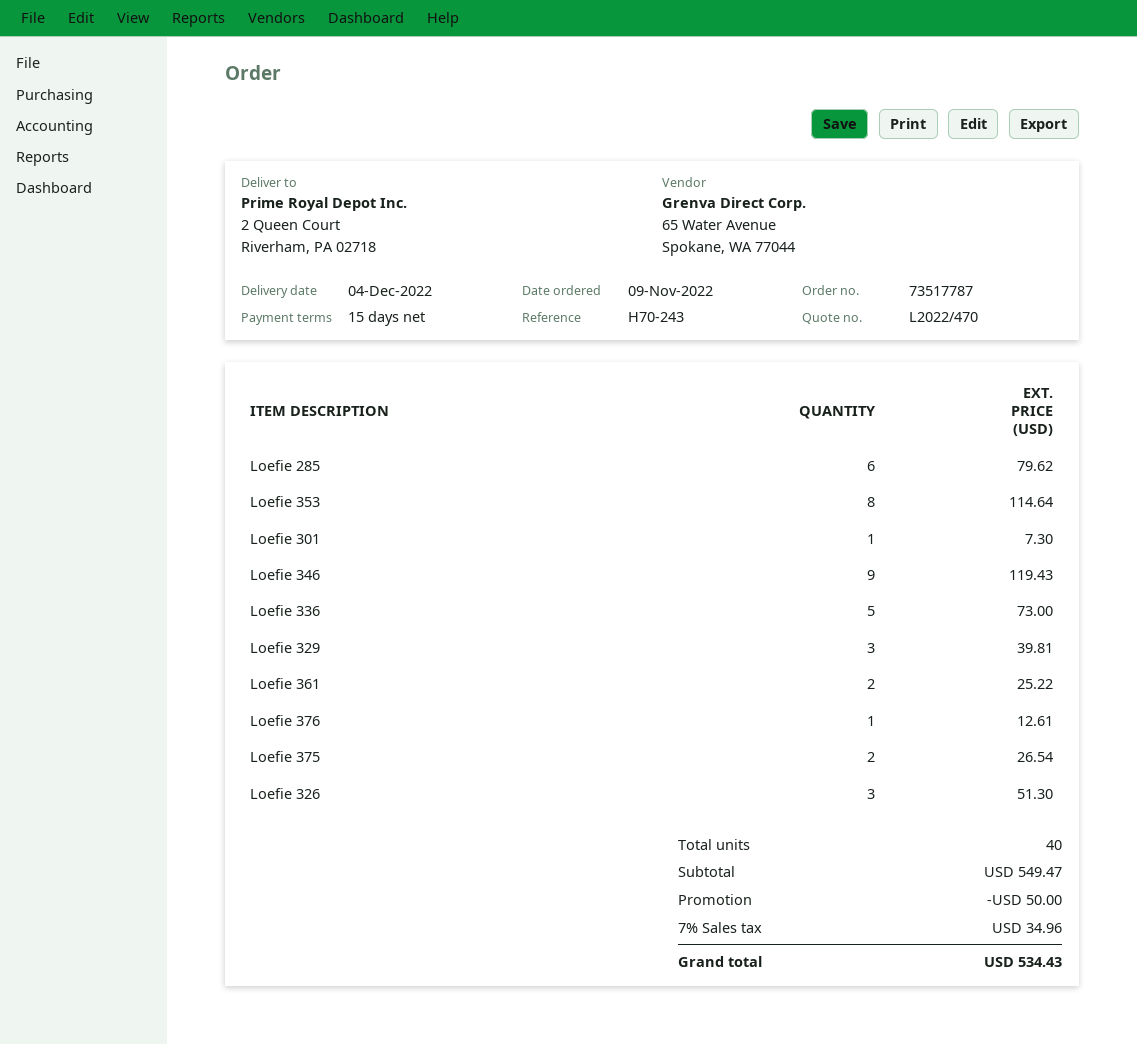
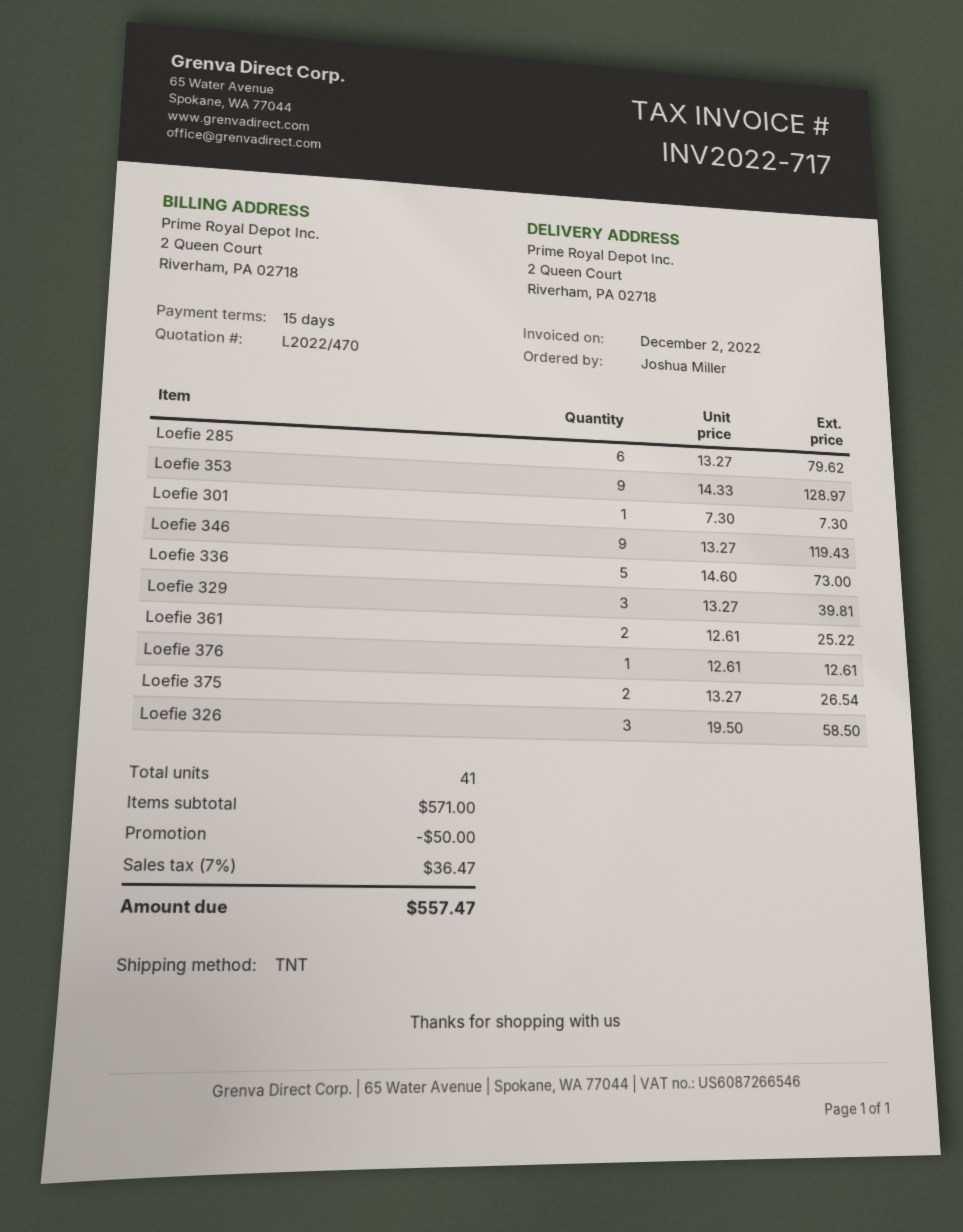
Loefie 353: 8 for 114.64 -> 9 for 128.97
Loefie 326: 3 for 51.30 -> 3 for 58.50
total quantity: 40 -> 41
subtotal: 549.47 -> 571.00
tax: 7% = 34.96 -> 7% = 36.47
total: 534.43 -> 557.47

